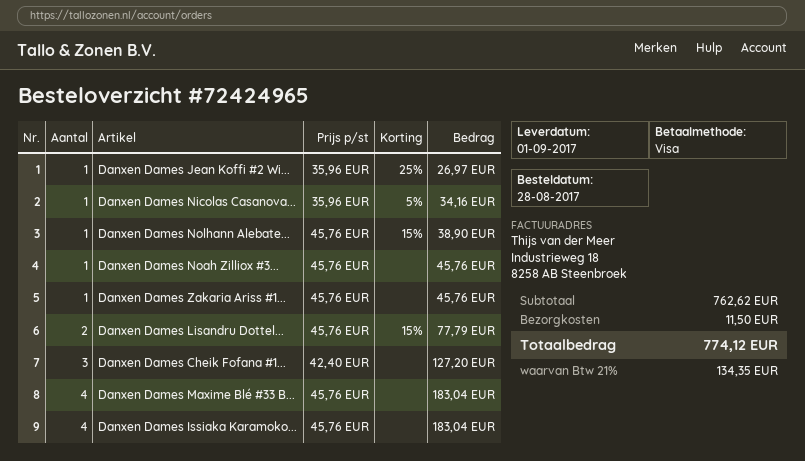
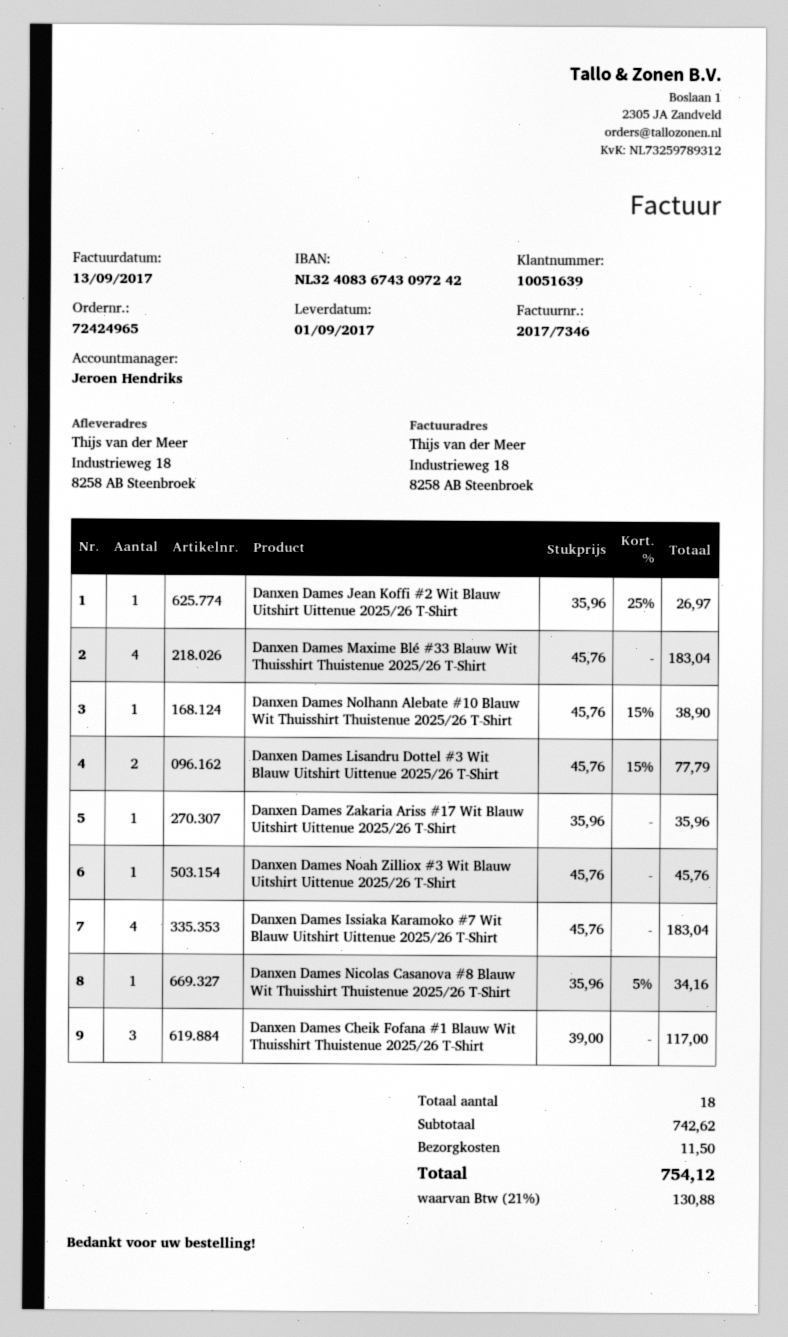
Danxen Dames Zakaria Ariss #1...: 1 x 45.76 = 45.76 -> 1 x 35.96 = 35.96
Danxen Dames Cheik Fofana #1...: 3 x 42.40 = 127.20 -> 3 x 39.00 = 117.00
subtotal: 762.62 -> 742.62
tax: 21% = 134.35 -> 21% = 130.88
total: 774.12 -> 754.12

